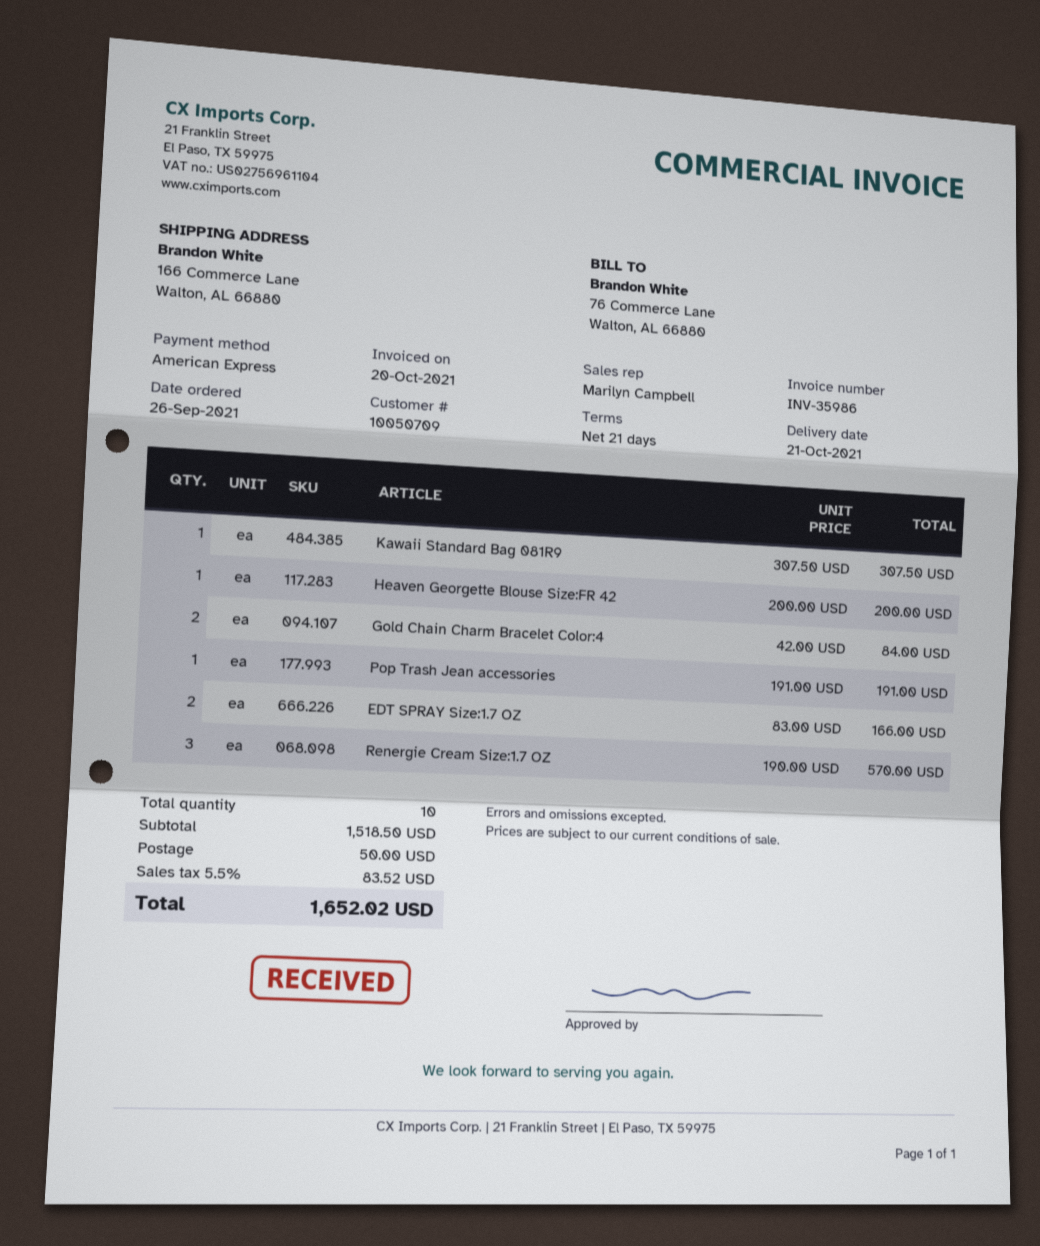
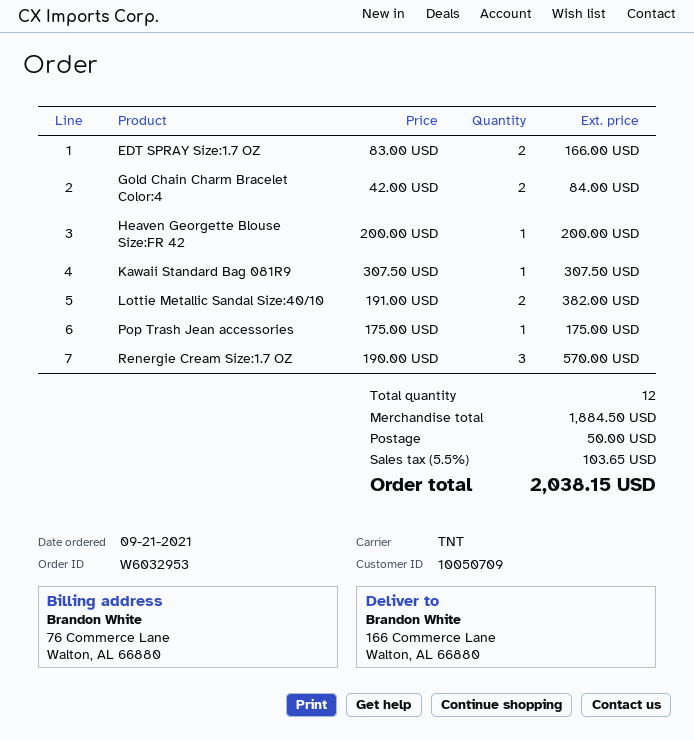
order date: 2021-09-26 -> 2021-09-21
Pop Trash Jean accessories: 1 x 191.00 = 191.00 -> 1 x 175.00 = 175.00
Lottie Metallic Sandal Size:40/10: none -> 2 x 191.00 = 382.00
total quantity: 10 -> 12
subtotal: 1518.50 -> 1884.50
tax: 5.5% = 83.52 -> 5.5% = 103.65
total: 1652.02 -> 2038.15

